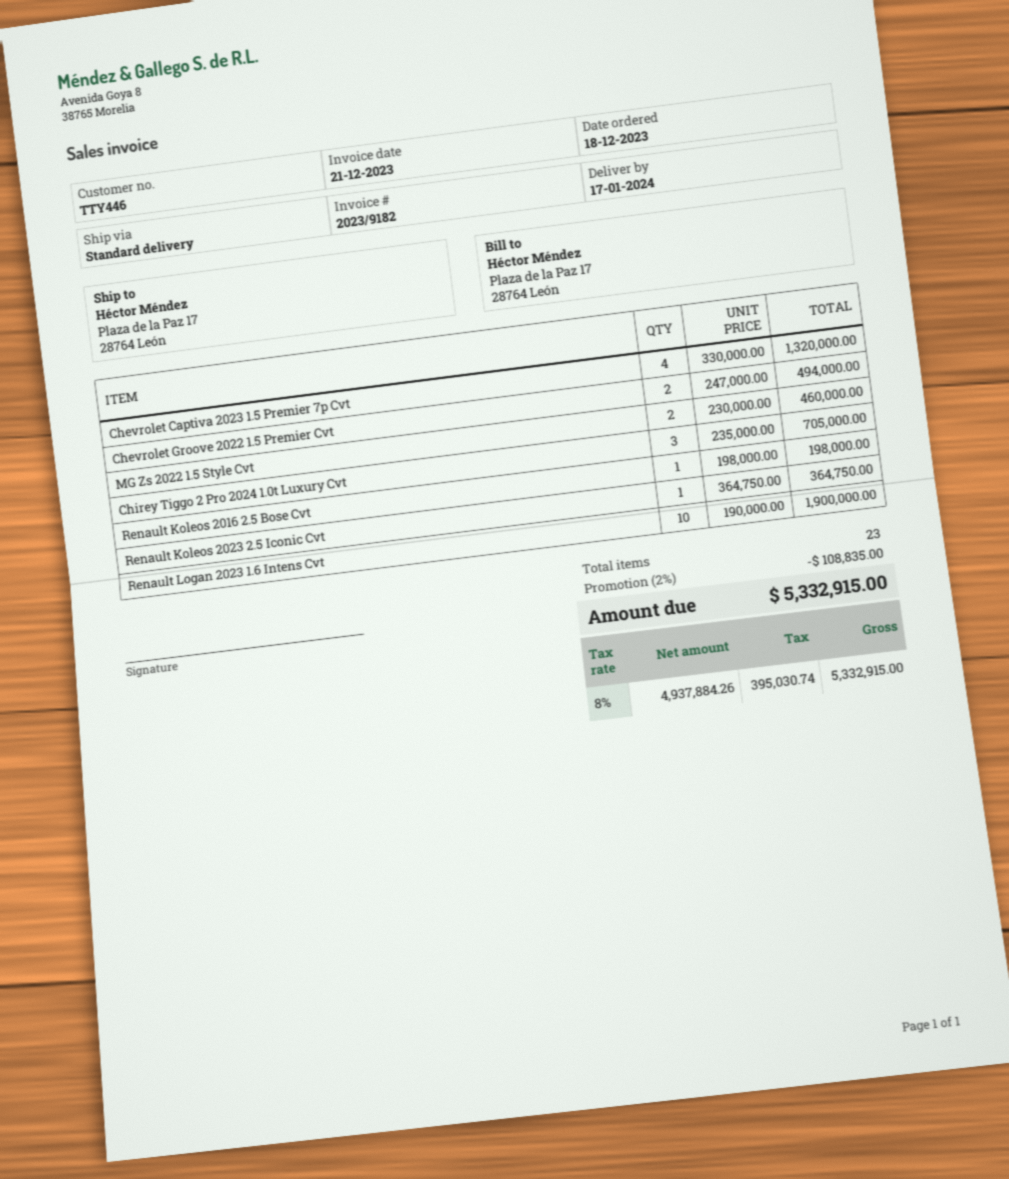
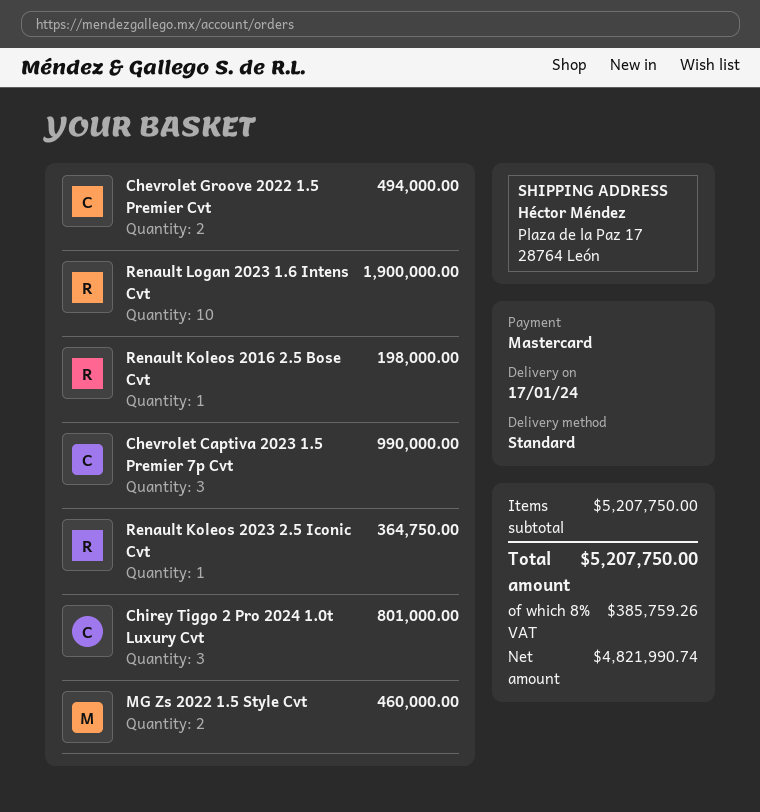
Chevrolet Captiva 2023 1.5 Premier 7p Cvt: 4 for 1320000.00 -> 3 for 990000.00
Chirey Tiggo 2 Pro 2024 1.0t Luxury Cvt: 3 for 705000.00 -> 3 for 801000.00
discount: 2% = 108835.00 -> none
net: 4937884.26 -> 4821990.74
tax: 8% = 395030.74 -> 8% = 385759.26
total: 5332915.00 -> 5207750.00

